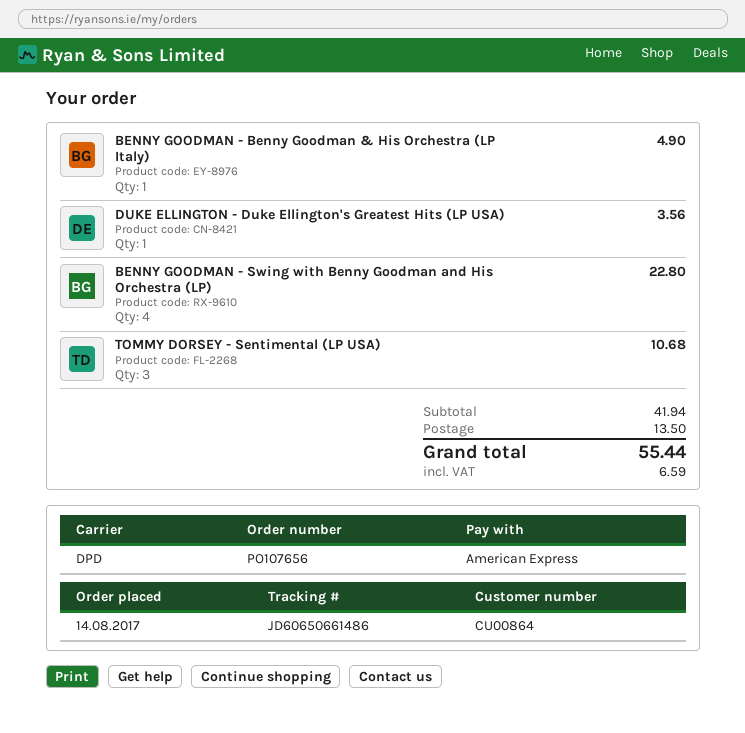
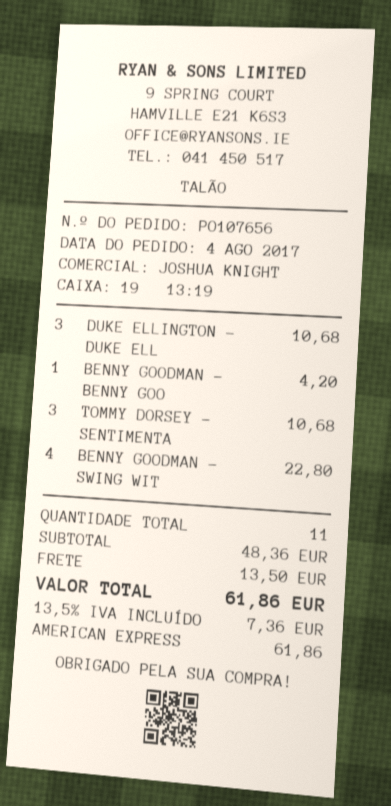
order date: 2017-08-14 -> 2017-08-04
BENNY GOODMAN - Benny Goodman & His Orchestra (LP Italy): 1 for 4.90 -> 1 for 4.20
DUKE ELLINGTON - Duke Ellington's Greatest Hits (LP USA): 1 for 3.56 -> 3 for 10.68
subtotal: 41.94 -> 48.36
tax: 6.59 -> 7.36
total: 55.44 -> 61.86

